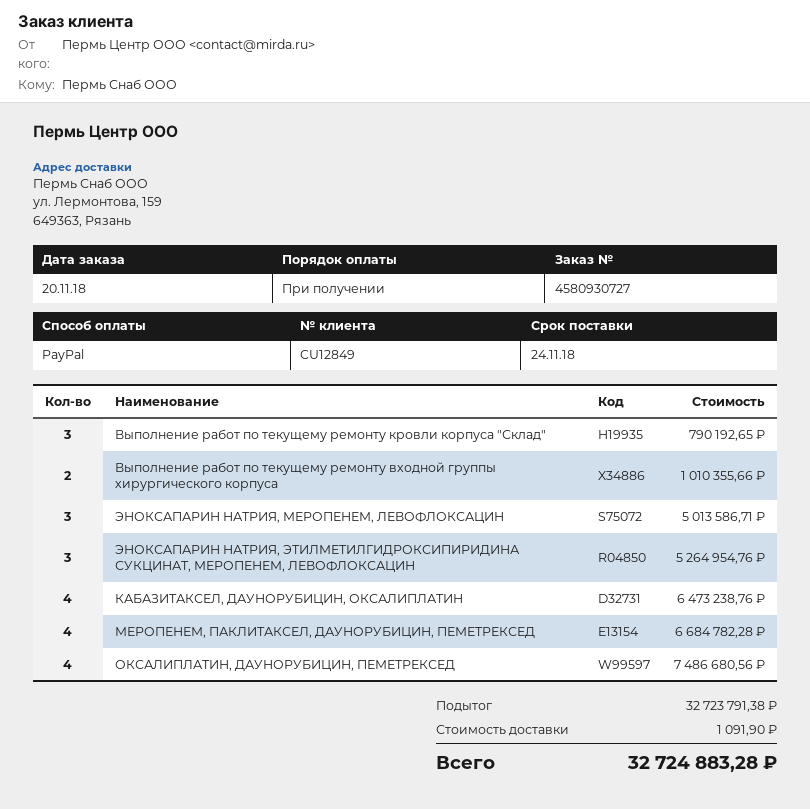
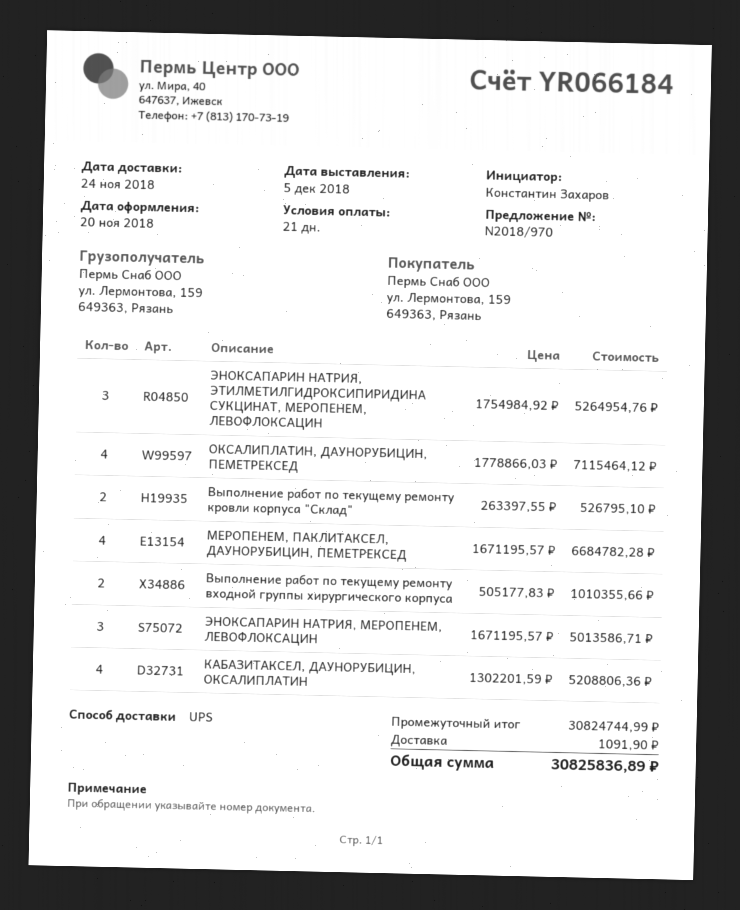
payment terms: on receipt -> 21 days
Выполнение работ по текущему ремонту кровли корпуса "Склад": 3 for 790192.65 -> 2 for 526795.10
КАБАЗИТАКСЕЛ, ДАУНОРУБИЦИН, ОКСАЛИПЛАТИН: 4 for 6473238.76 -> 4 for 5208806.36
ОКСАЛИПЛАТИН, ДАУНОРУБИЦИН, ПЕМЕТРЕКСЕД: 4 for 7486680.56 -> 4 for 7115464.12
subtotal: 32723791.38 -> 30824744.99
total: 32724883.28 -> 30825836.89

